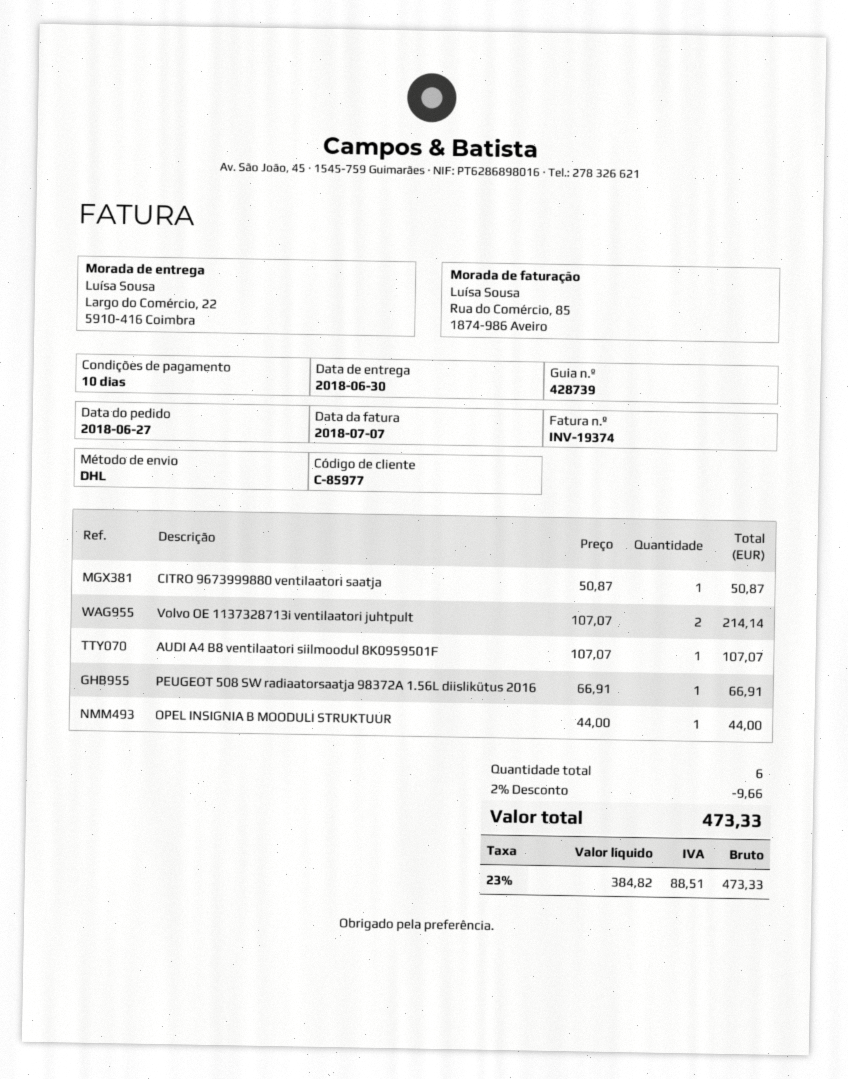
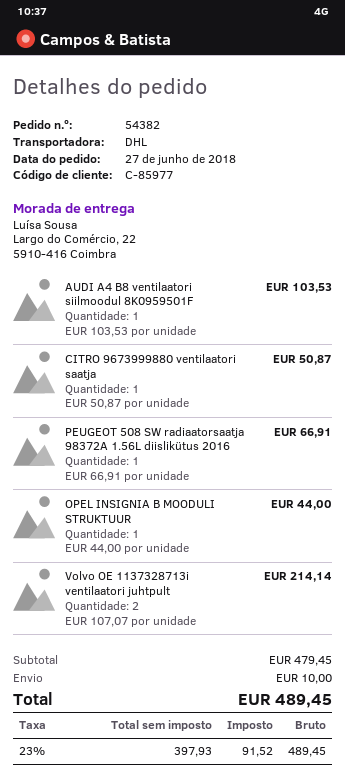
AUDI A4 B8 ventilaatori siilmoodul 8K0959501F: 1 x 107.07 = 107.07 -> 1 x 103.53 = 103.53
discount: 2% = 9.66 -> none
shipping: none -> 10.00
net: 384.82 -> 397.93
tax: 23% = 88.51 -> 23% = 91.52
total: 473.33 -> 489.45

